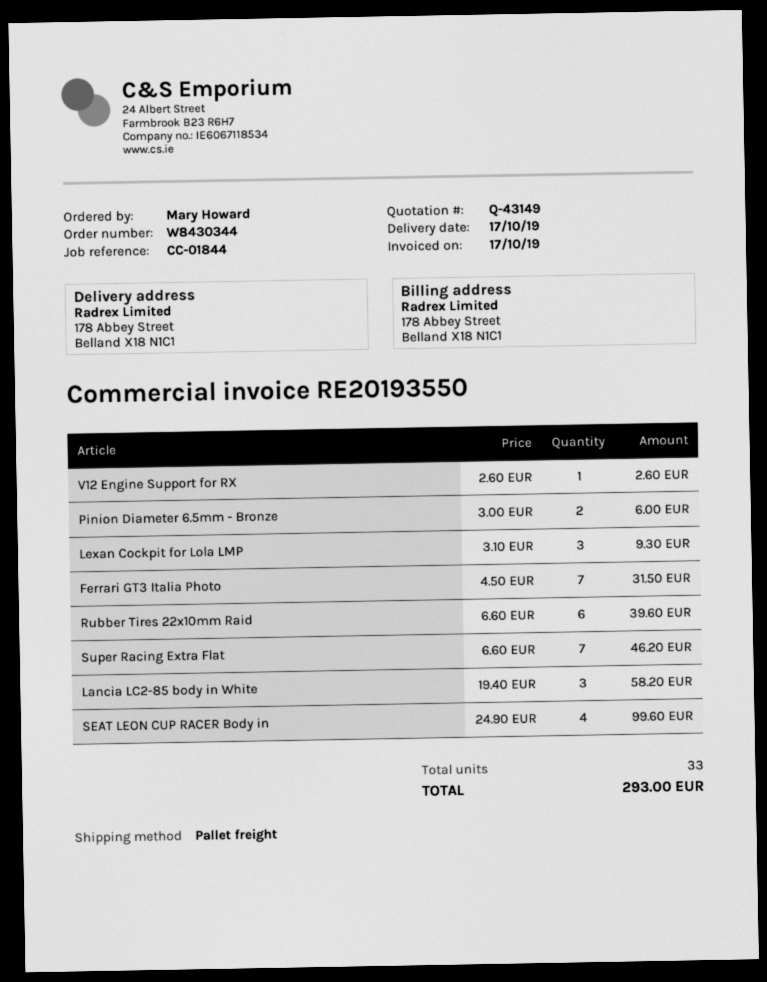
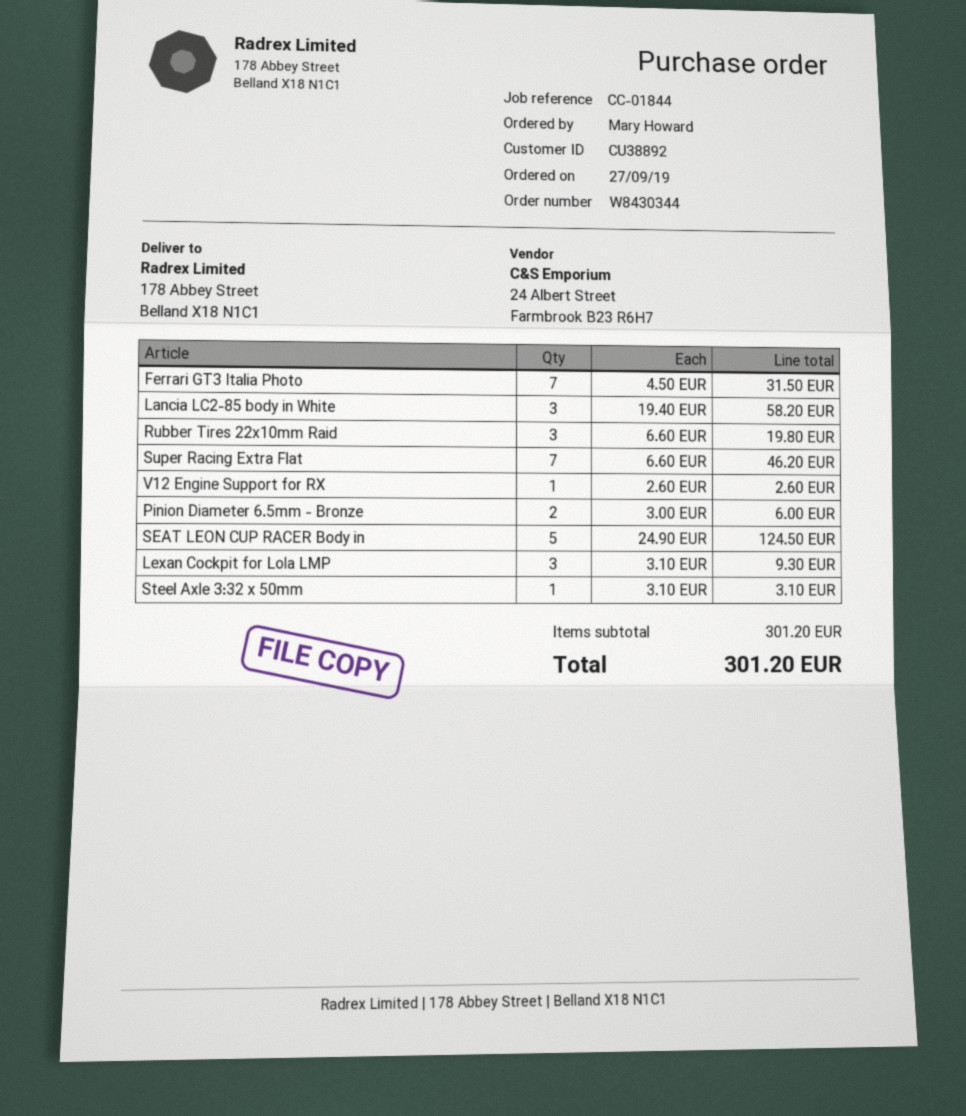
Rubber Tires 22x10mm Raid: 6 x 6.60 = 39.60 -> 3 x 6.60 = 19.80
SEAT LEON CUP RACER Body in: 4 x 24.90 = 99.60 -> 5 x 24.90 = 124.50
Steel Axle 3:32 x 50mm: none -> 1 x 3.10 = 3.10
total: 293.00 -> 301.20

